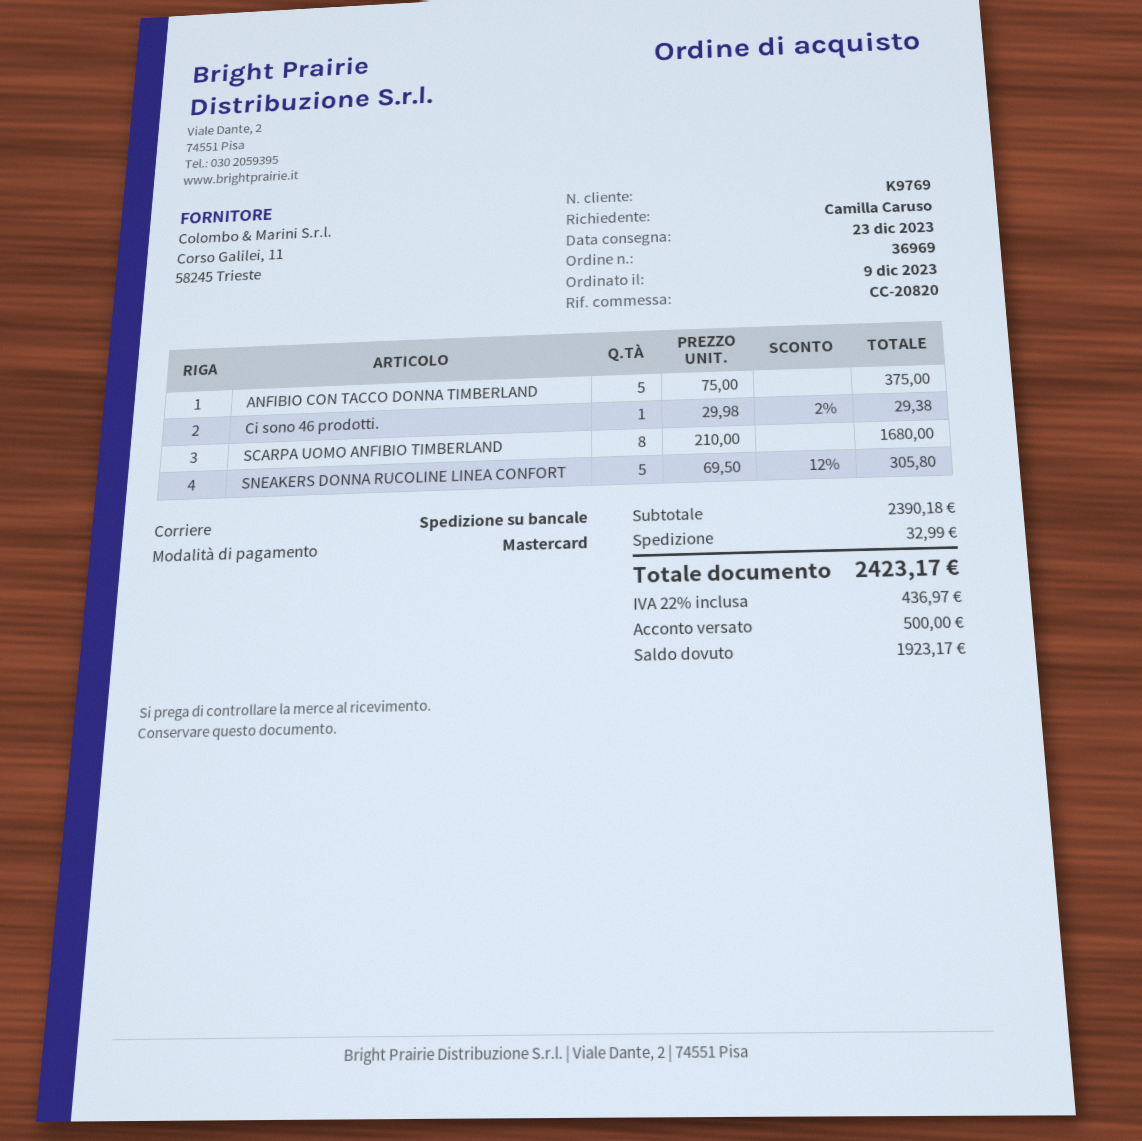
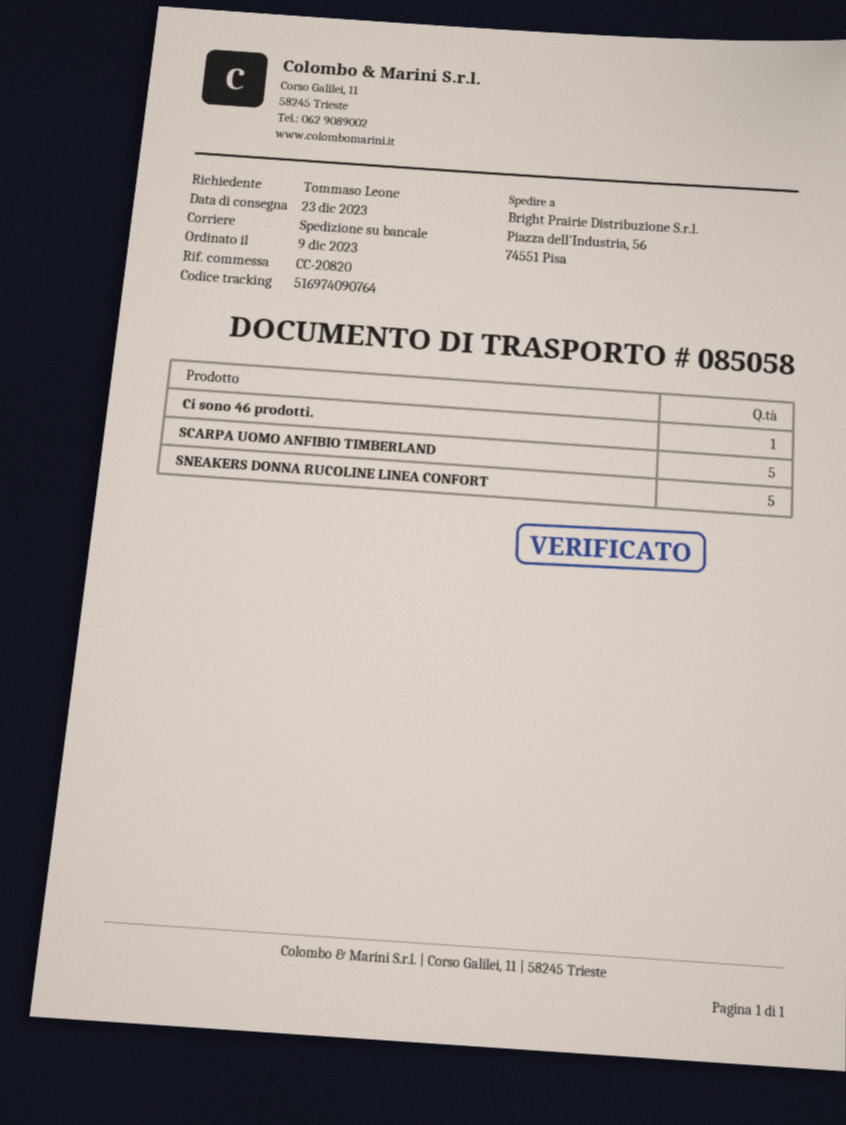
ordered by: Camilla Caruso -> Tommaso Leone
ANFIBIO CON TACCO DONNA TIMBERLAND: 5 -> none
SCARPA UOMO ANFIBIO TIMBERLAND: 8 -> 5

